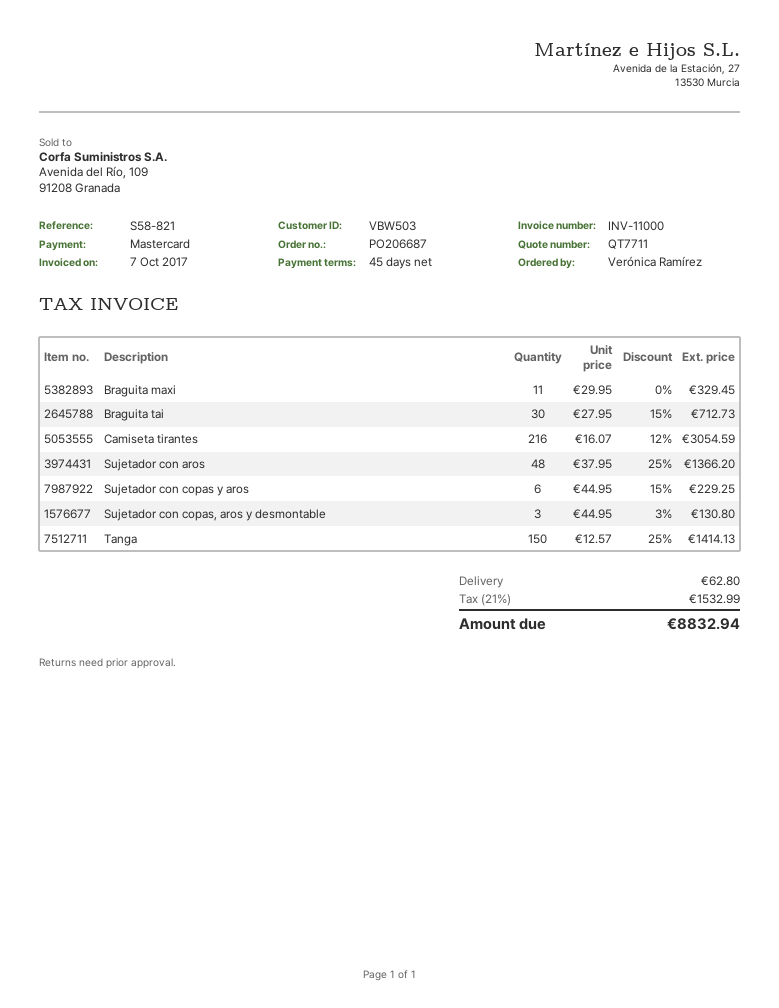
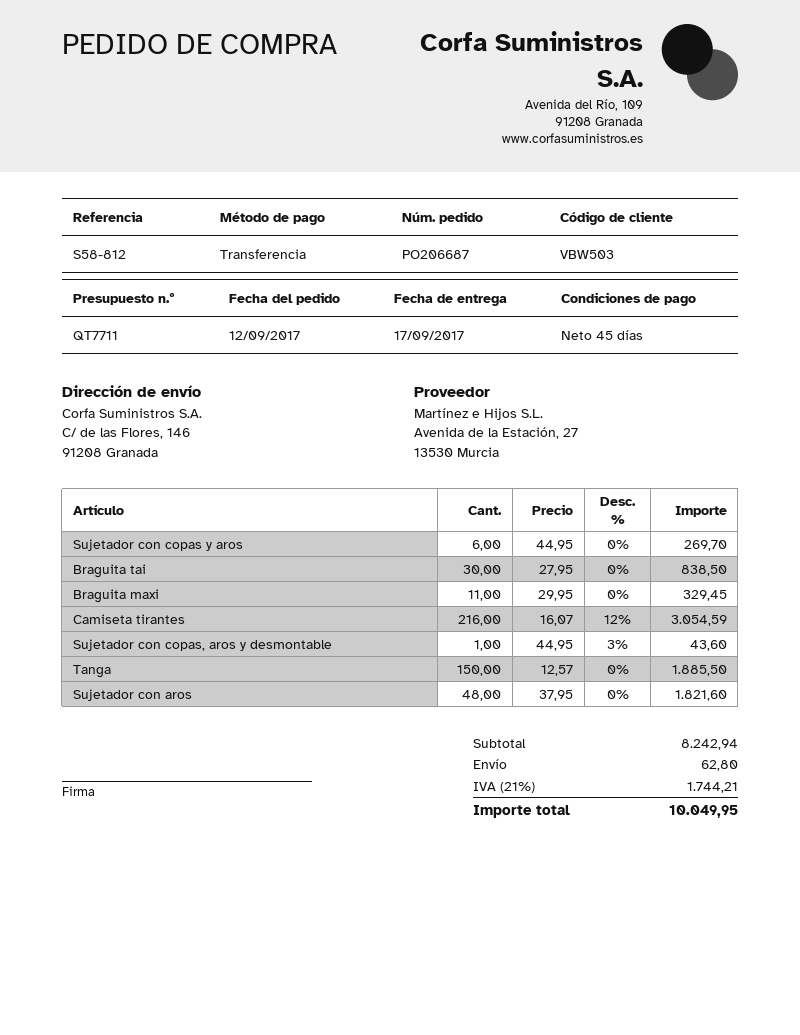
reference: S58-821 -> S58-812
payment method: Mastercard -> bank transfer
Braguita tai: 30 x 27.95 - 15% = 712.73 -> 30 x 27.95 = 838.50
Sujetador con aros: 48 x 37.95 - 25% = 1366.20 -> 48 x 37.95 = 1821.60
Sujetador con copas y aros: 6 x 44.95 - 15% = 229.25 -> 6 x 44.95 = 269.70
Sujetador con copas, aros y desmontable: 3 x 44.95 - 3% = 130.80 -> 1 x 44.95 - 3% = 43.60
Tanga: 150 x 12.57 - 25% = 1414.13 -> 150 x 12.57 = 1885.50
tax: 21% = 1532.99 -> 21% = 1744.21
total: 8832.94 -> 10049.95

